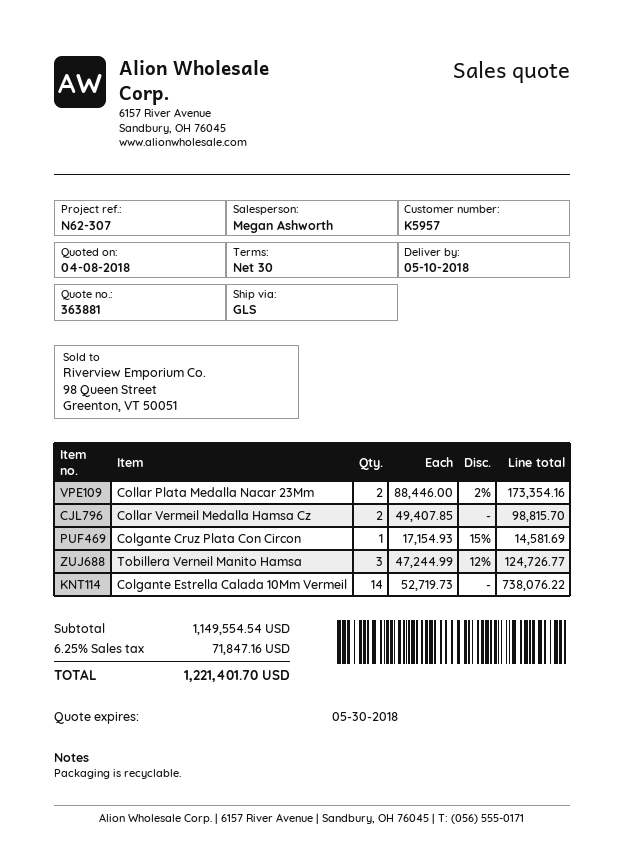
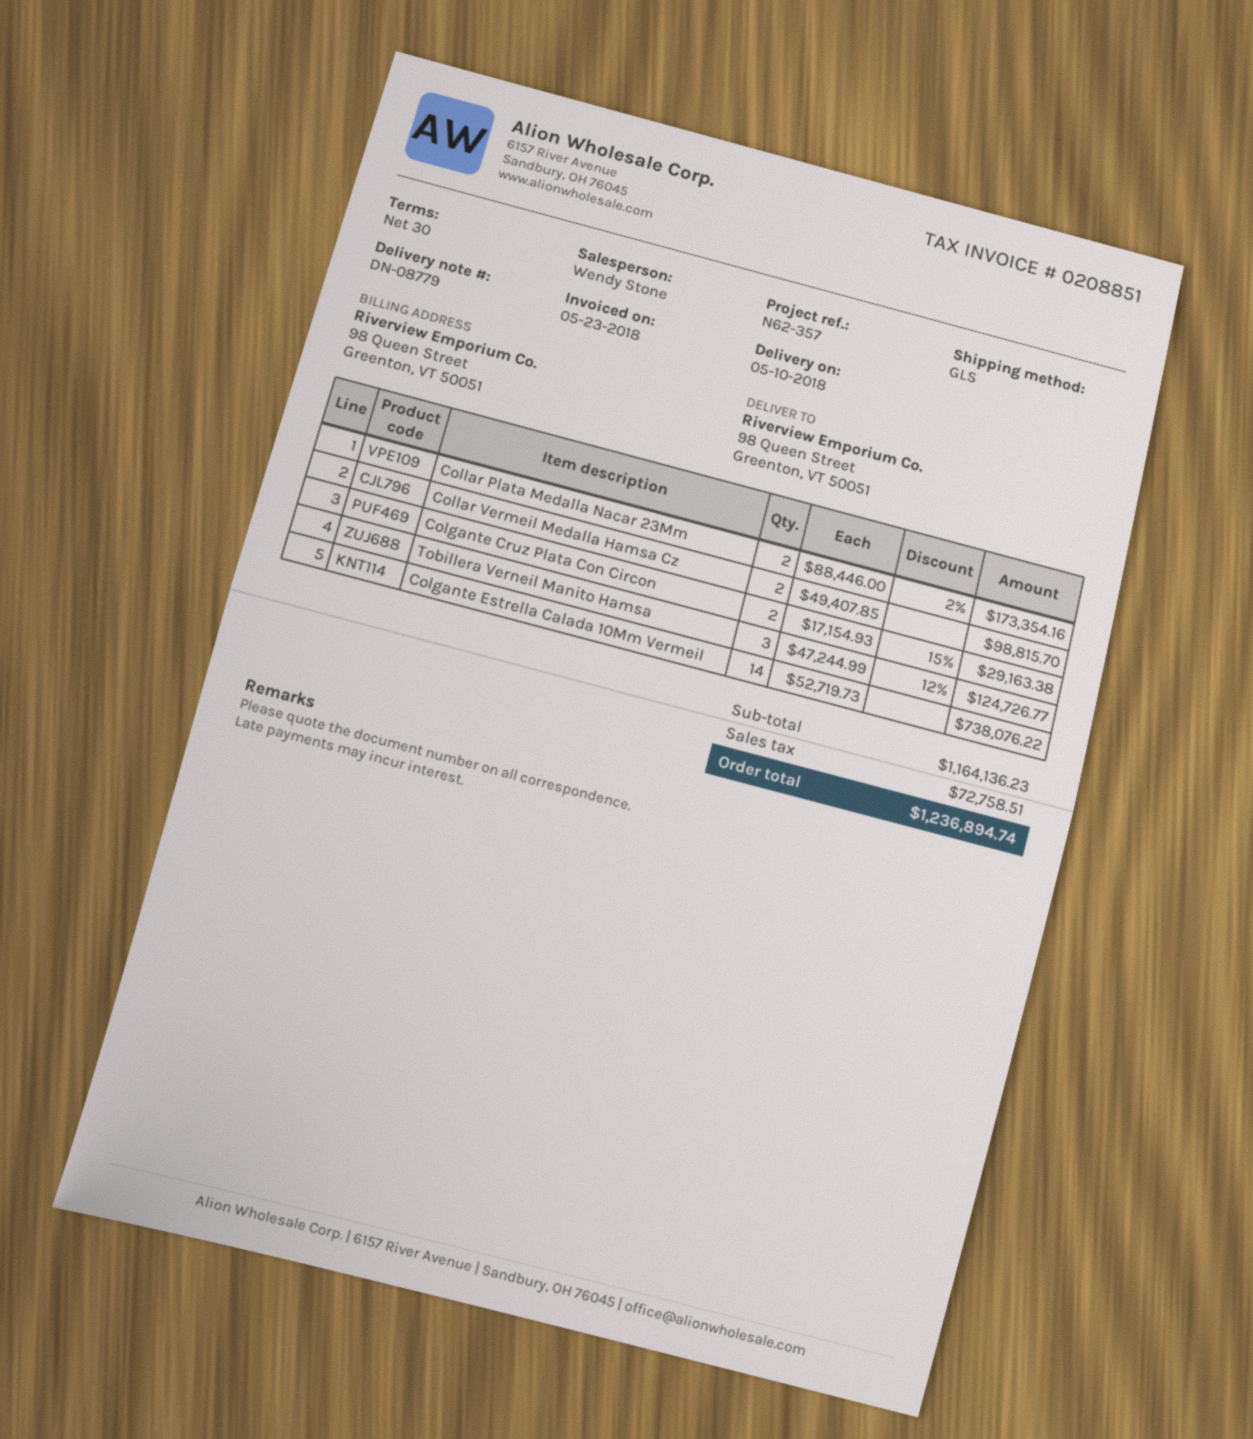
reference: N62-307 -> N62-357
sales rep: Megan Ashworth -> Wendy Stone
Colgante Cruz Plata Con Circon: 1 x 17154.93 - 15% = 14581.69 -> 2 x 17154.93 - 15% = 29163.38
subtotal: 1149554.54 -> 1164136.23
tax: 71847.16 -> 72758.51
total: 1221401.70 -> 1236894.74

